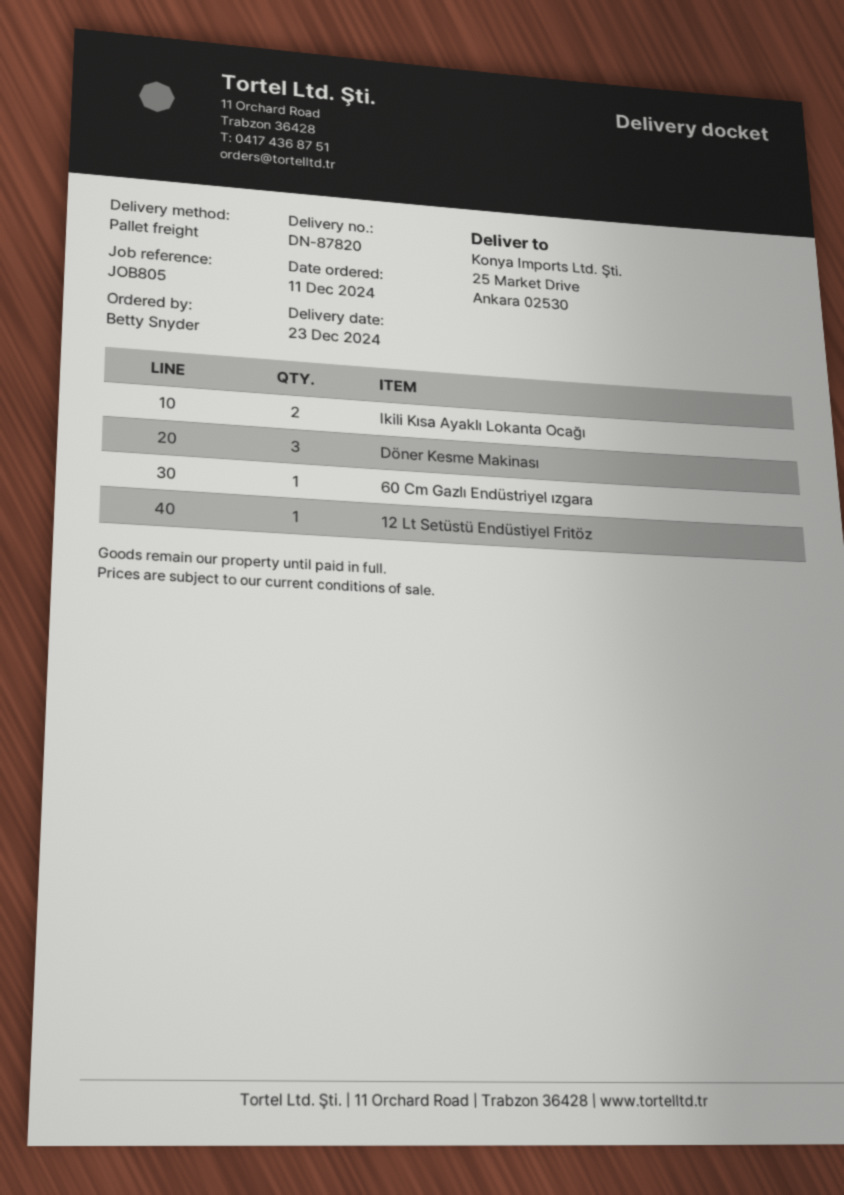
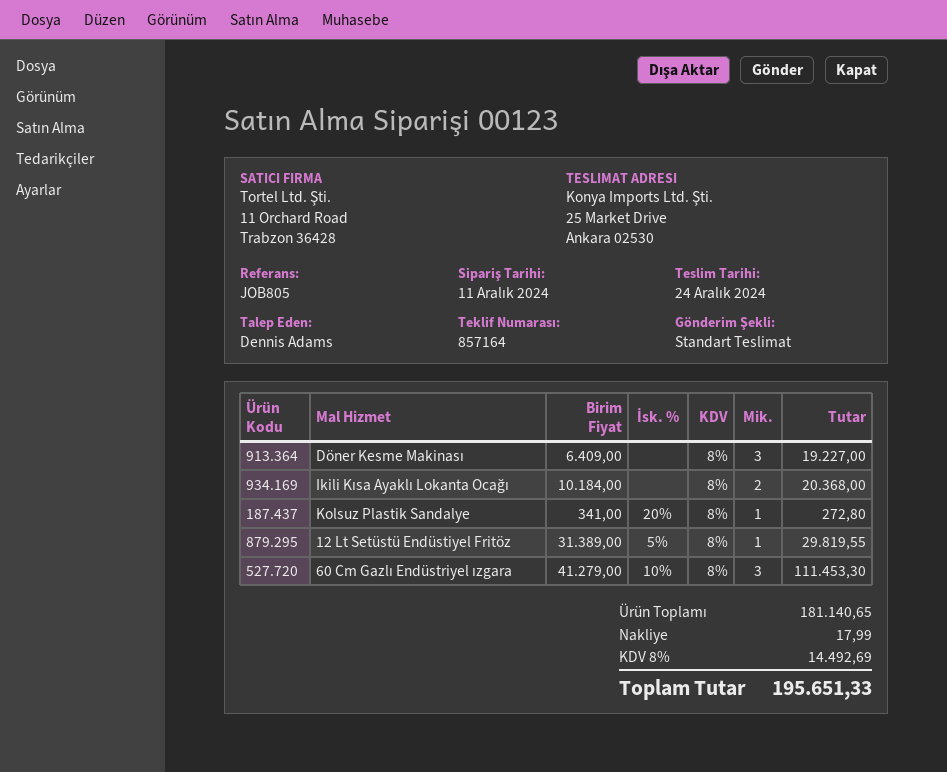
delivery date: 2024-12-23 -> 2024-12-24
ordered by: Betty Snyder -> Dennis Adams
shipping method: pallet freight -> standard
60 Cm Gazlı Endüstriyel ızgara: 1 -> 3
Kolsuz Plastik Sandalye: none -> 1

